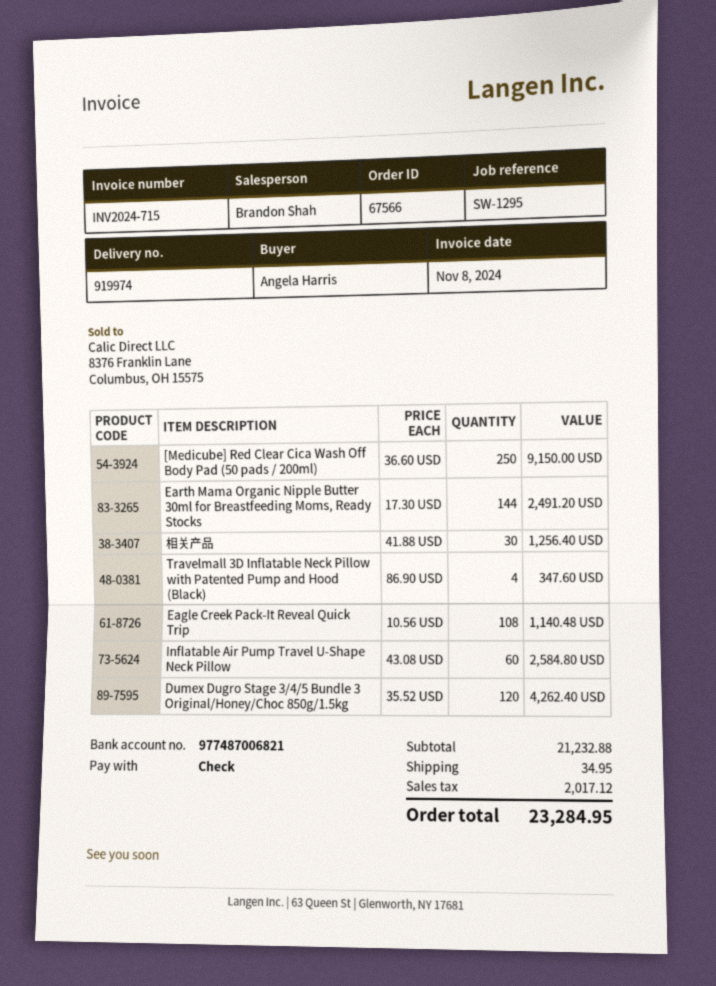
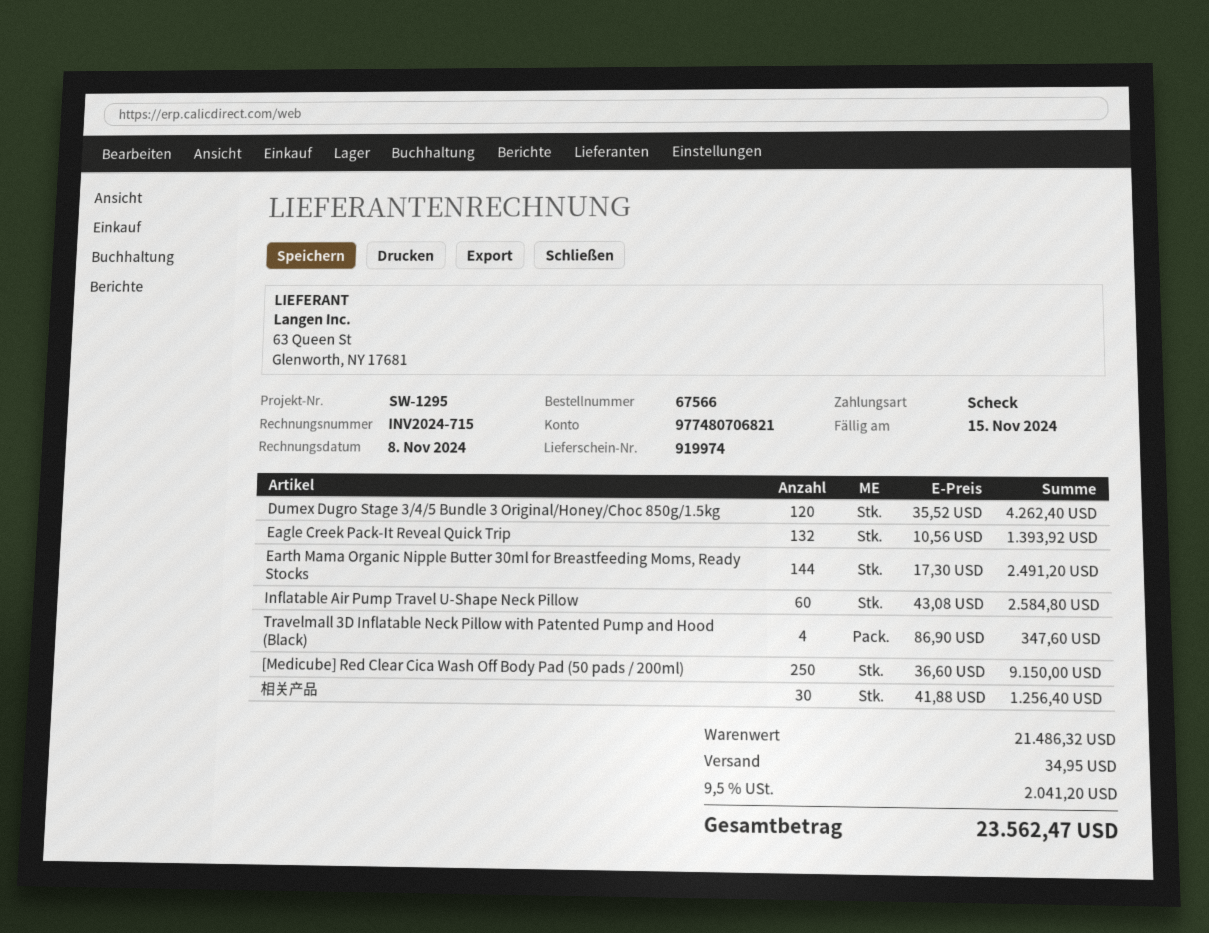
bank account: 977487006821 -> 977480706821
Eagle Creek Pack-It Reveal Quick Trip: 108 x 10.56 = 1140.48 -> 132 x 10.56 = 1393.92
subtotal: 21232.88 -> 21486.32
tax: 2017.12 -> 2041.20
total: 23284.95 -> 23562.47

